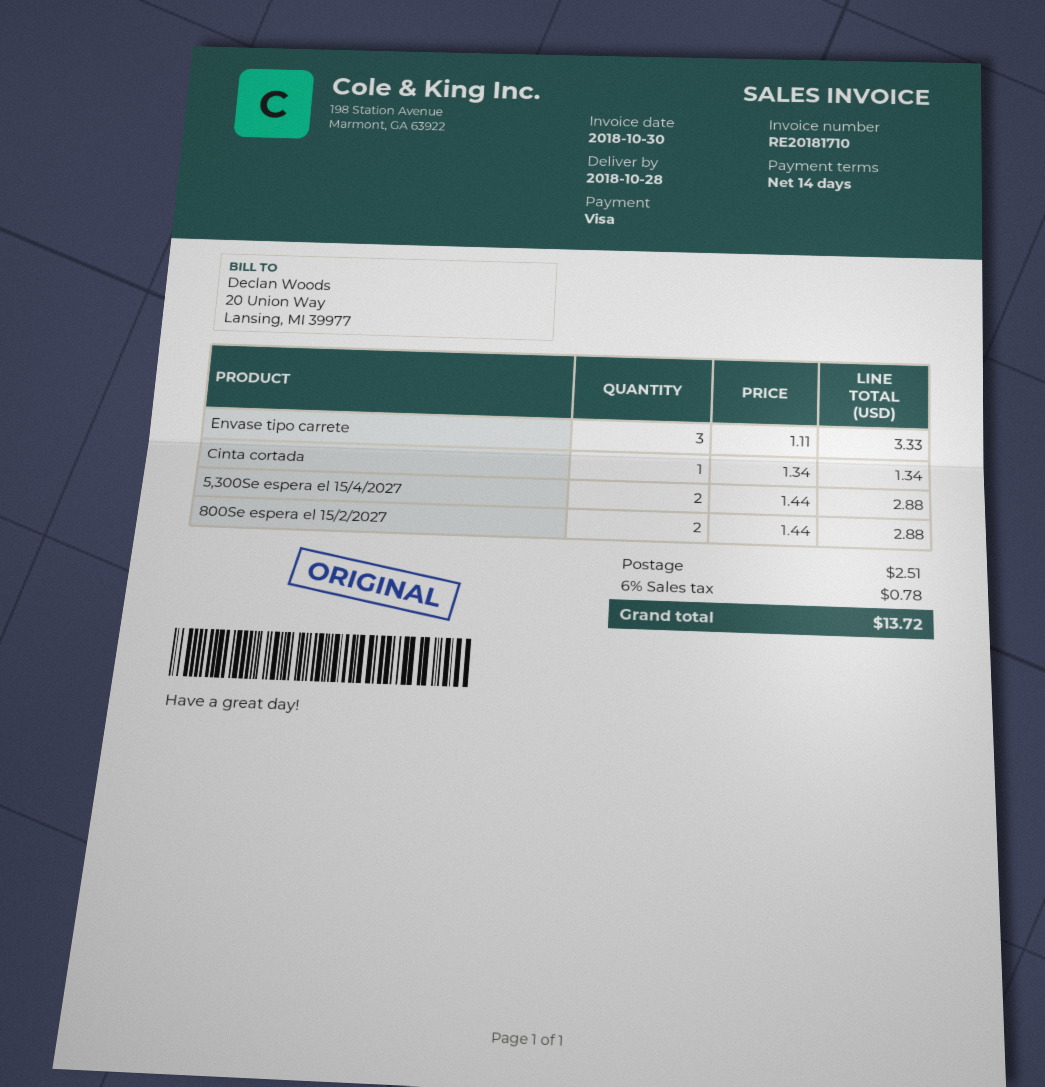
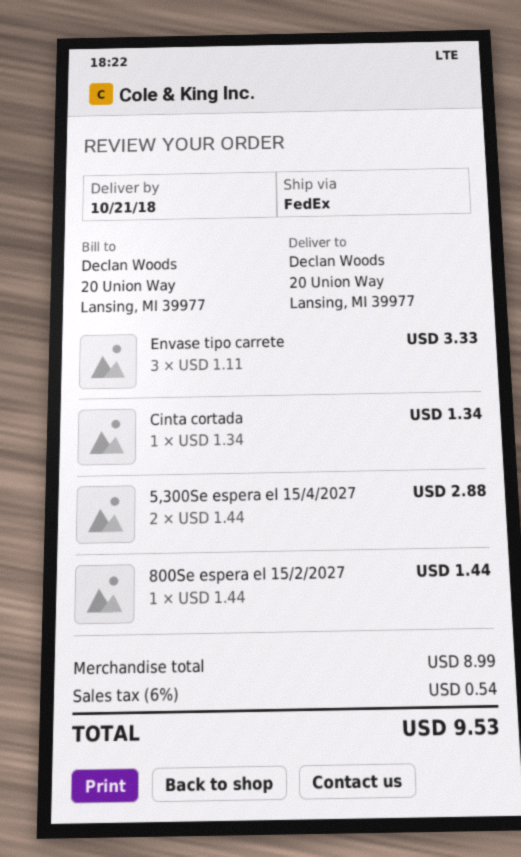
delivery date: 2018-10-28 -> 2018-10-21
800Se espera el 15/2/2027: 2 x 1.44 = 2.88 -> 1 x 1.44 = 1.44
shipping: 2.51 -> none
tax: 6% = 0.78 -> 6% = 0.54
total: 13.72 -> 9.53

